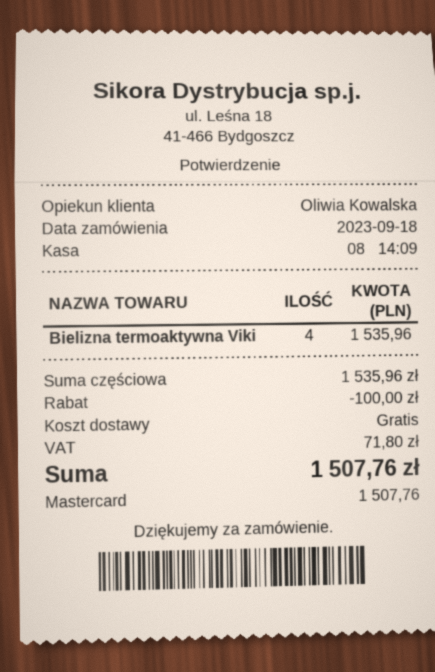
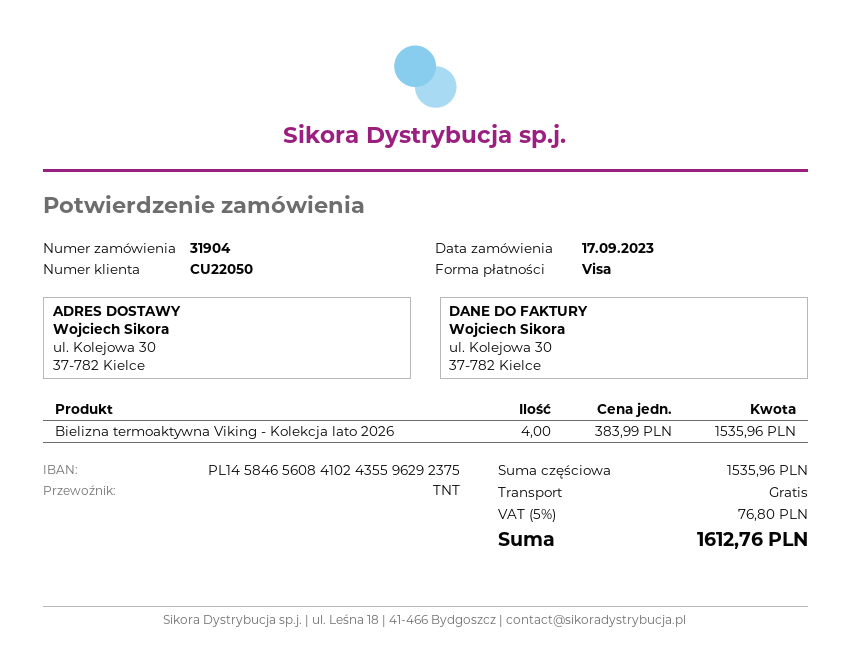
order date: 2023-09-18 -> 2023-09-17
payment method: Mastercard -> Visa
discount: 100.00 -> none
tax: 71.80 -> 76.80
total: 1507.76 -> 1612.76

